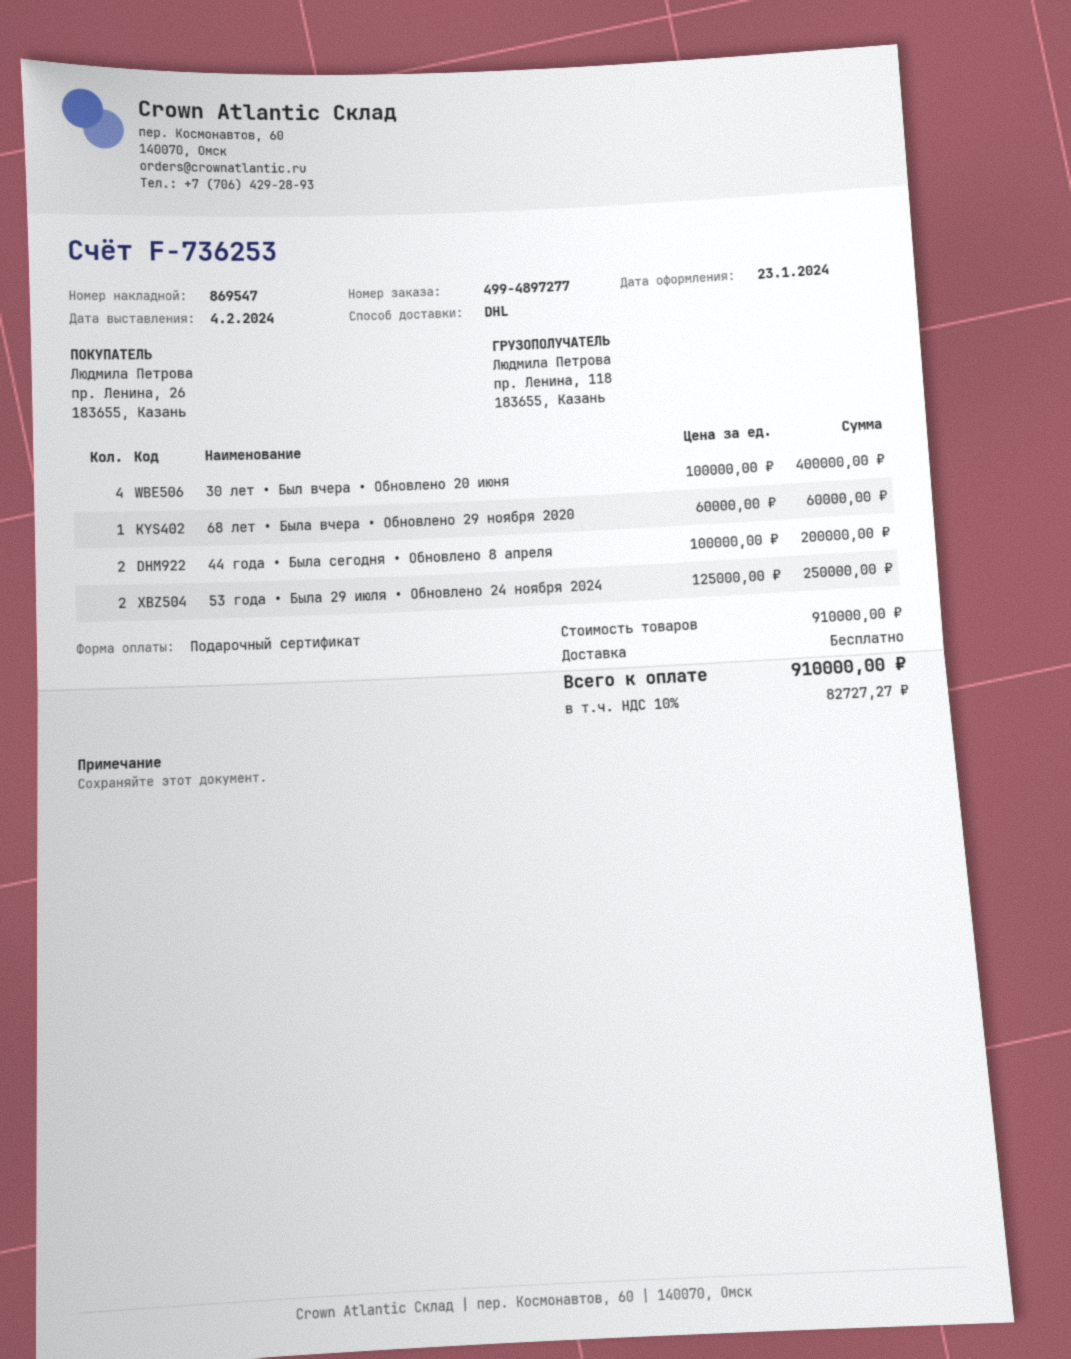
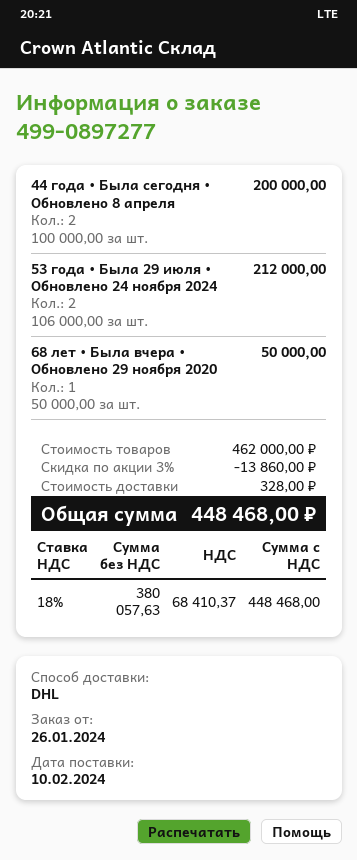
order number: 499-4897277 -> 499-0897277
order date: 2024-01-23 -> 2024-01-26
30 лет • Был вчера • Обновлено 20 июня: 4 x 100000.00 = 400000.00 -> none
68 лет • Была вчера • Обновлено 29 ноября 2020: 1 x 60000.00 = 60000.00 -> 1 x 50000.00 = 50000.00
53 года • Была 29 июля • Обновлено 24 ноября 2024: 2 x 125000.00 = 250000.00 -> 2 x 106000.00 = 212000.00
subtotal: 910000.00 -> 462000.00
discount: none -> 3% = 13860.00
shipping: 0.00 -> 328.00
tax: 10% = 82727.27 -> 18% = 68410.37
total: 910000.00 -> 448468.00

